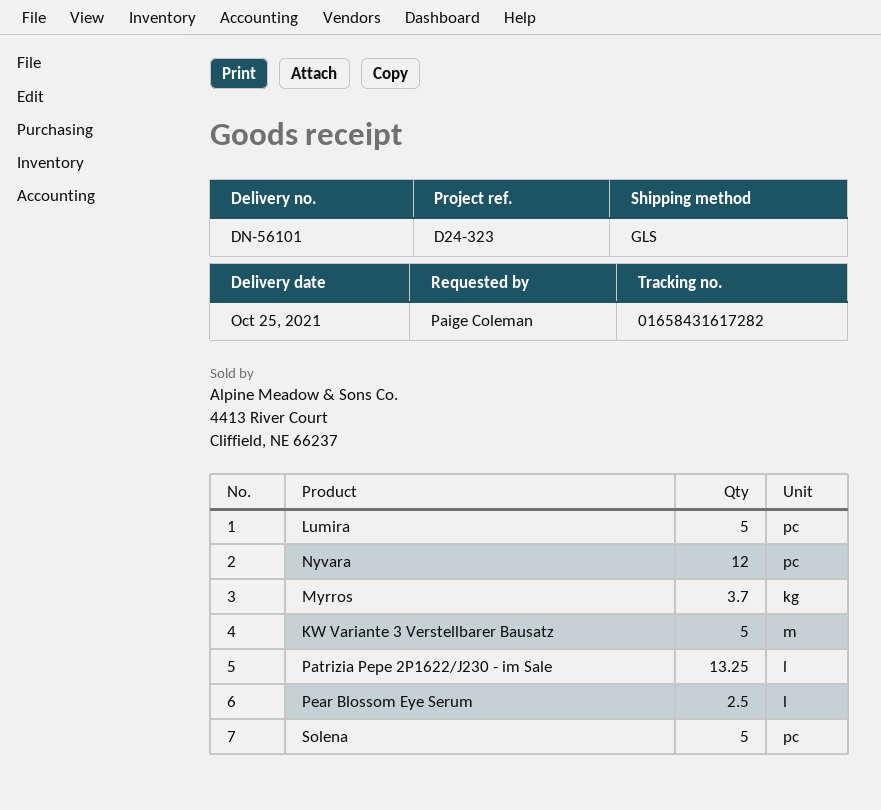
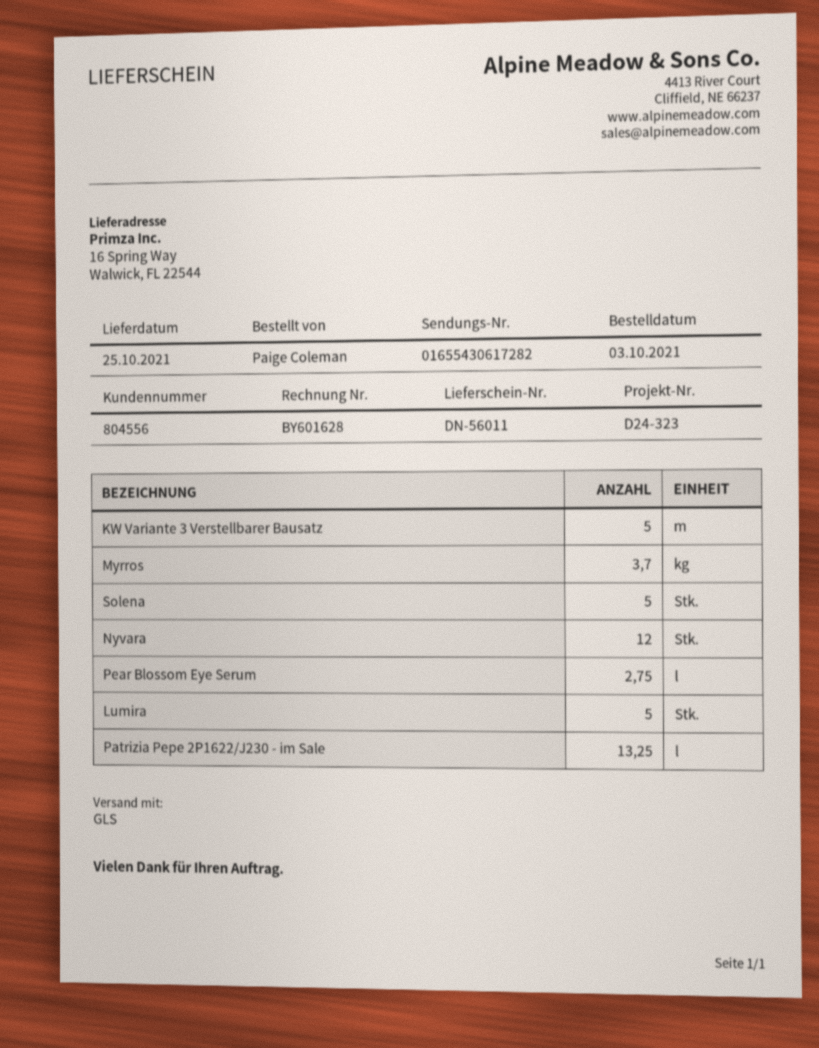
delivery note number: DN-56101 -> DN-56011
tracking number: 01658431617282 -> 01655430617282
Pear Blossom Eye Serum: 2.5 -> 2.75

